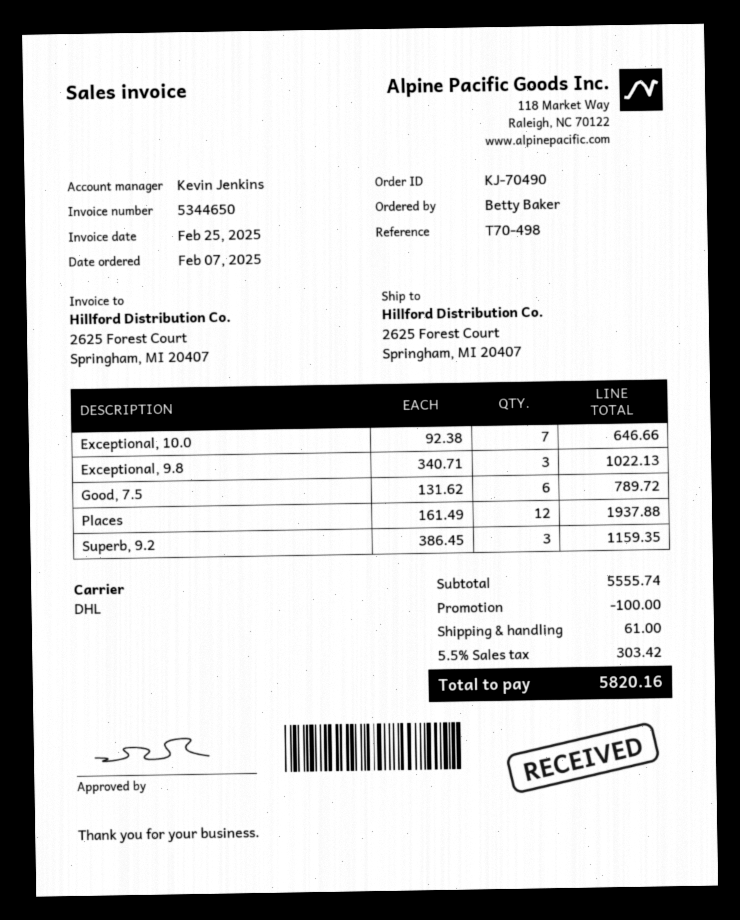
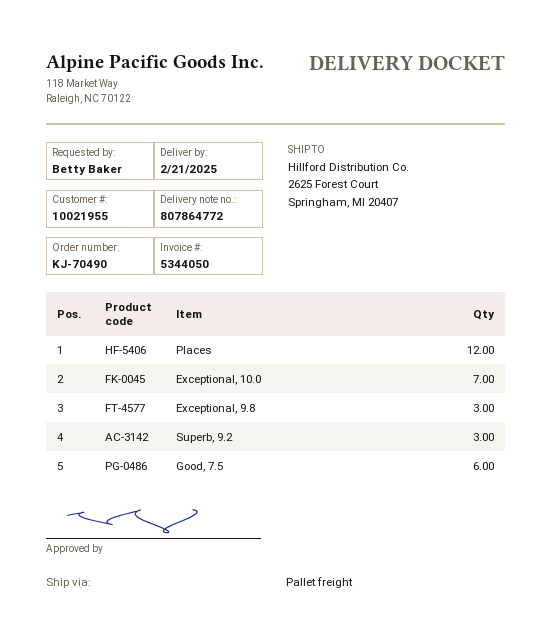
invoice number: 5344650 -> 5344050
shipping method: DHL -> pallet freight

